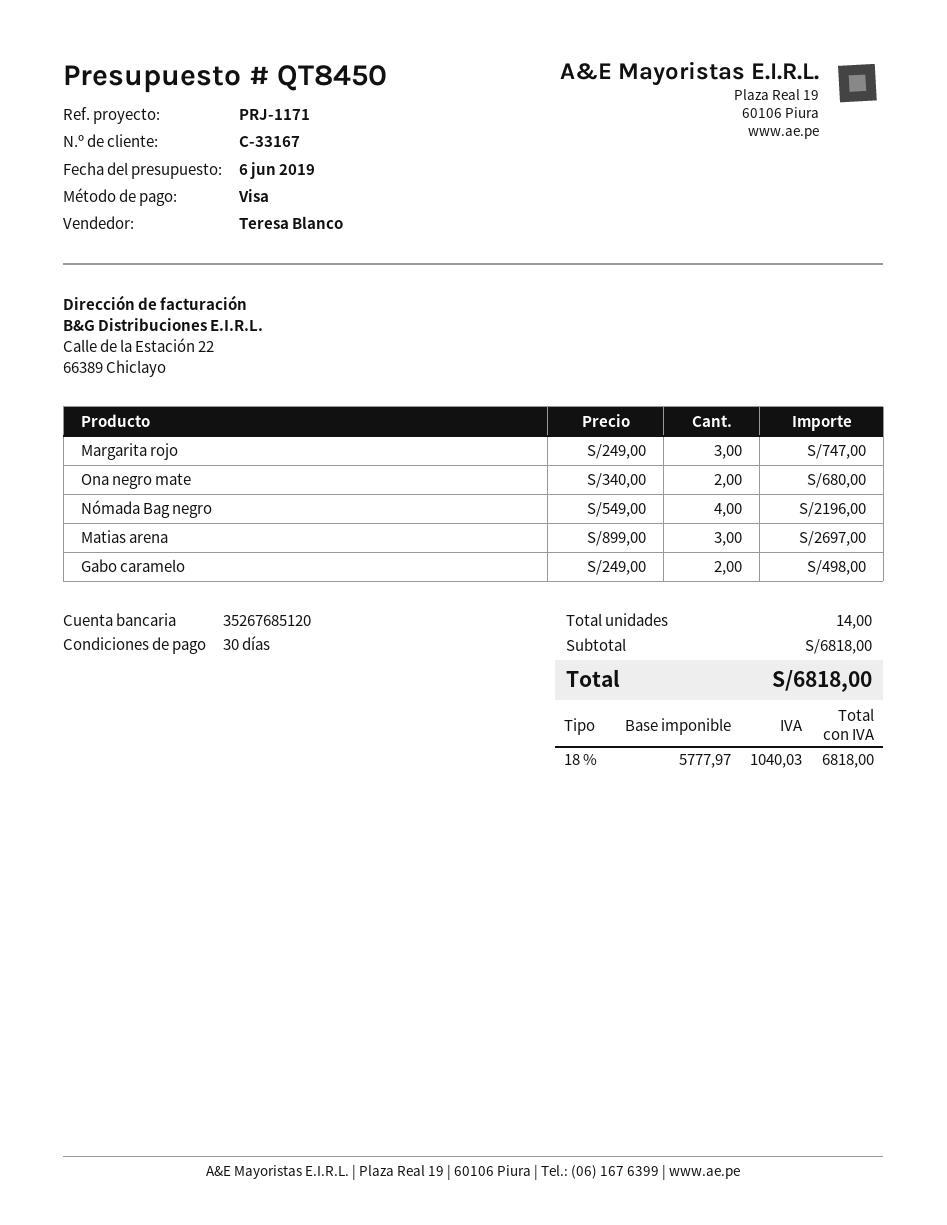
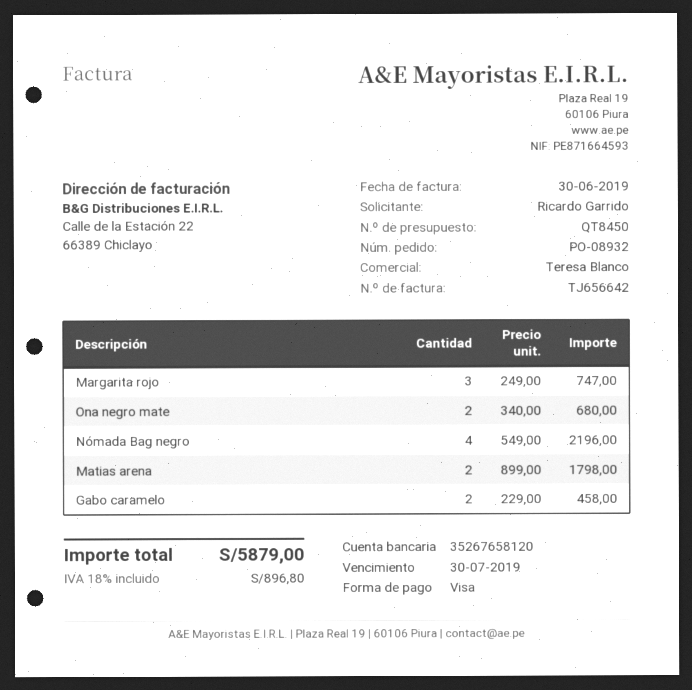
bank account: 35267685120 -> 35267658120
Matias arena: 3 x 899.00 = 2697.00 -> 2 x 899.00 = 1798.00
Gabo caramelo: 2 x 249.00 = 498.00 -> 2 x 229.00 = 458.00
tax: 18% = 1040.03 -> 18% = 896.80
total: 6818.00 -> 5879.00

